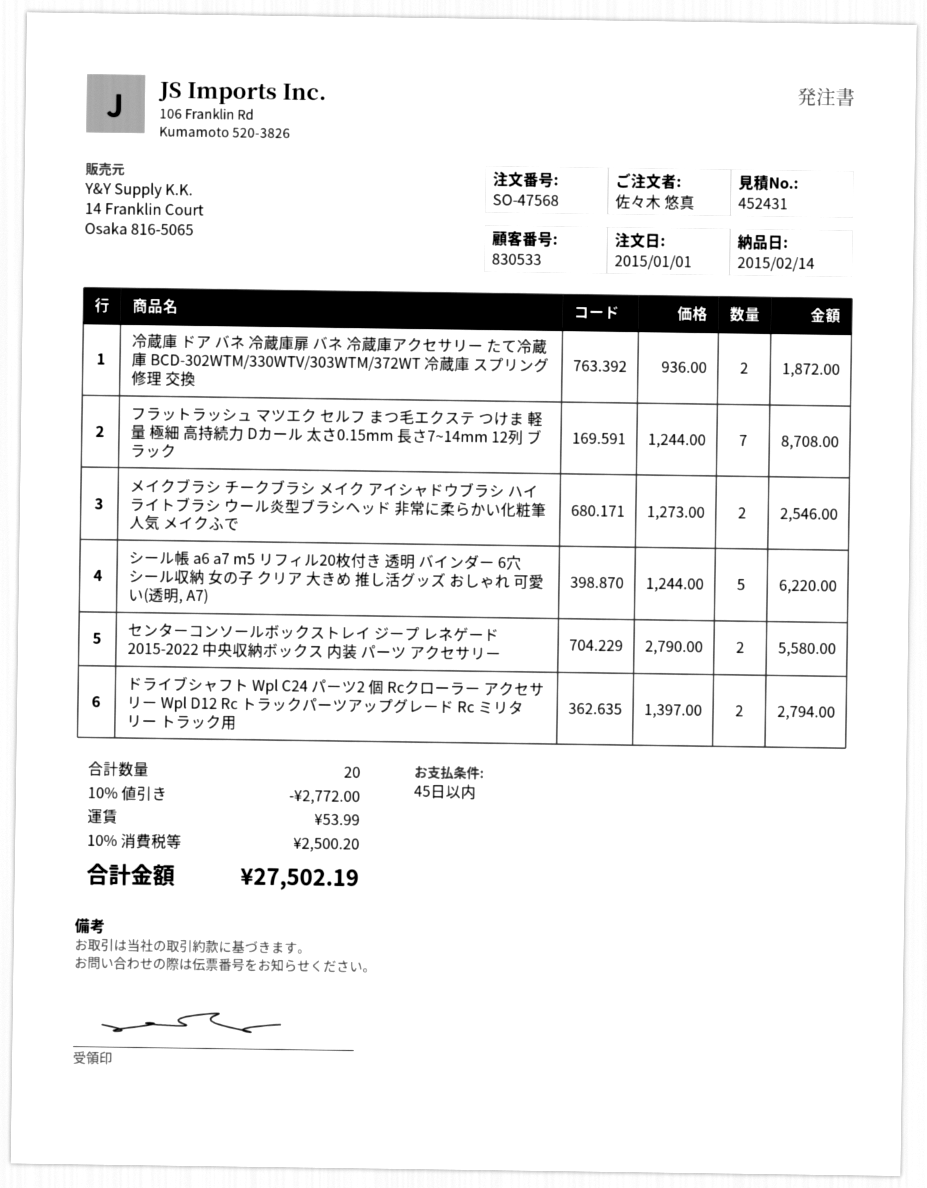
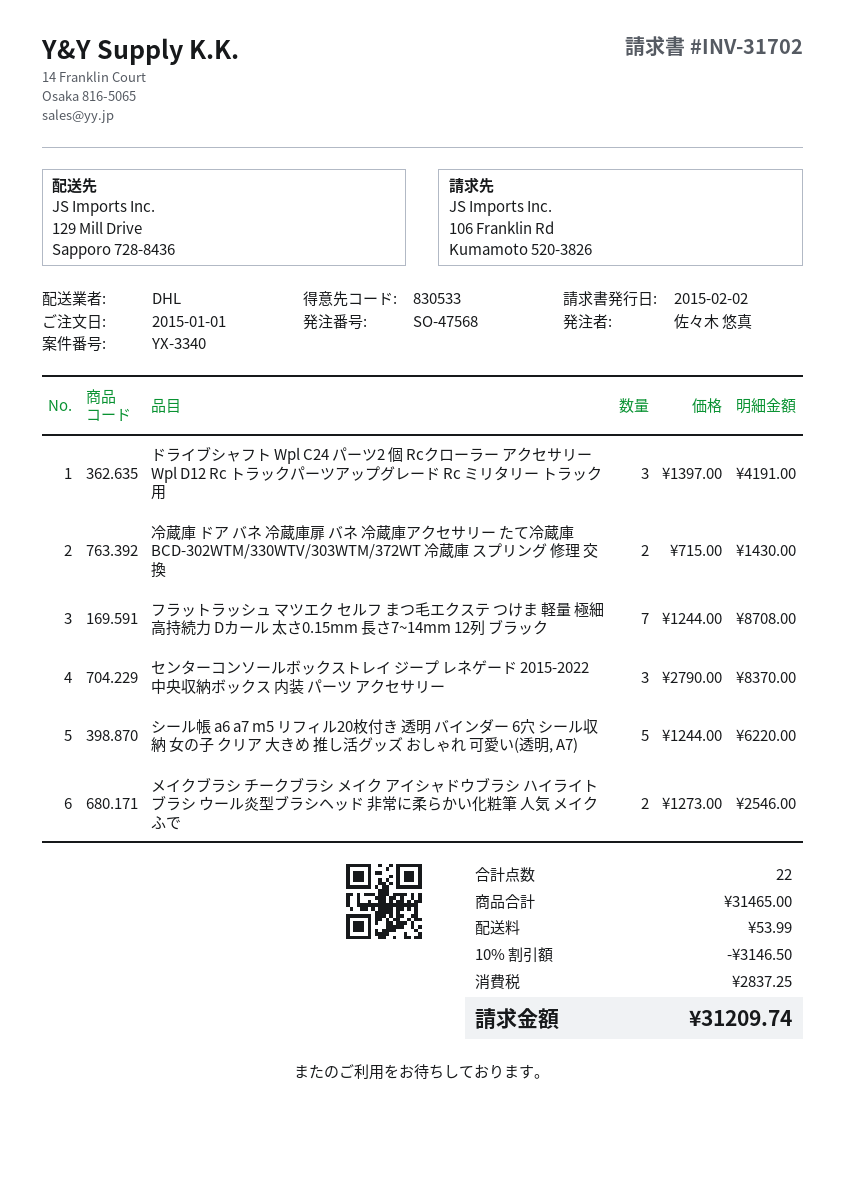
冷蔵庫 ドア バネ 冷蔵庫扉 バネ 冷蔵庫アクセサリー たて冷蔵庫 BCD-302WTM/330WTV/303WTM/372WT 冷蔵庫 スプリング 修理 交換: 2 x 936.00 = 1872.00 -> 2 x 715.00 = 1430.00
センターコンソールボックストレイ ジープ レネゲード 2015-2022 中央収納ボックス 内装 パーツ アクセサリー: 2 x 2790.00 = 5580.00 -> 3 x 2790.00 = 8370.00
ドライブシャフト Wpl C24 パーツ2 個 Rcクローラー アクセサリー Wpl D12 Rc トラックパーツアップグレード Rc ミリタリー トラック用: 2 x 1397.00 = 2794.00 -> 3 x 1397.00 = 4191.00
total quantity: 20 -> 22
discount: 10% = 2772.00 -> 10% = 3146.50
tax: 2500.20 -> 2837.25
total: 27502.19 -> 31209.74

